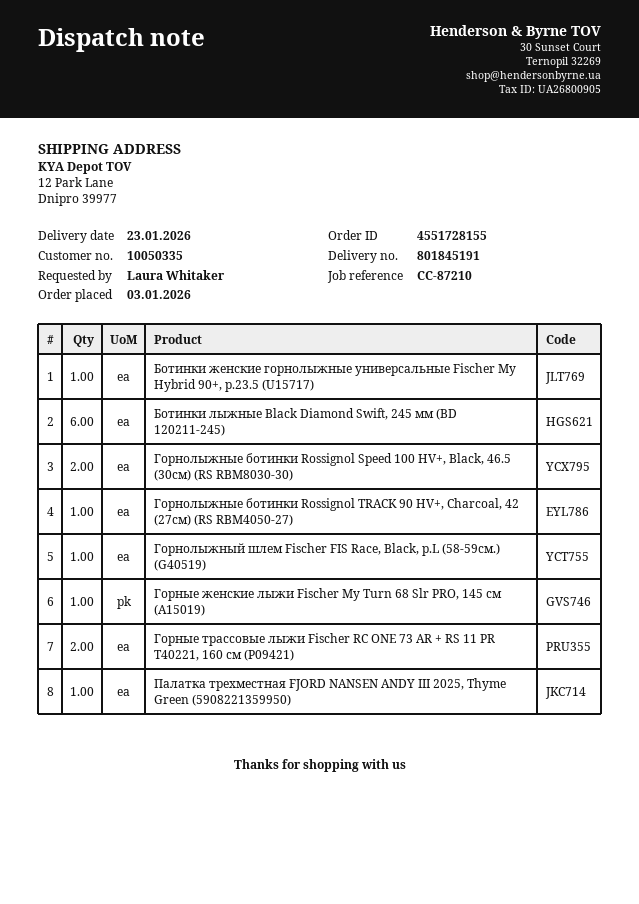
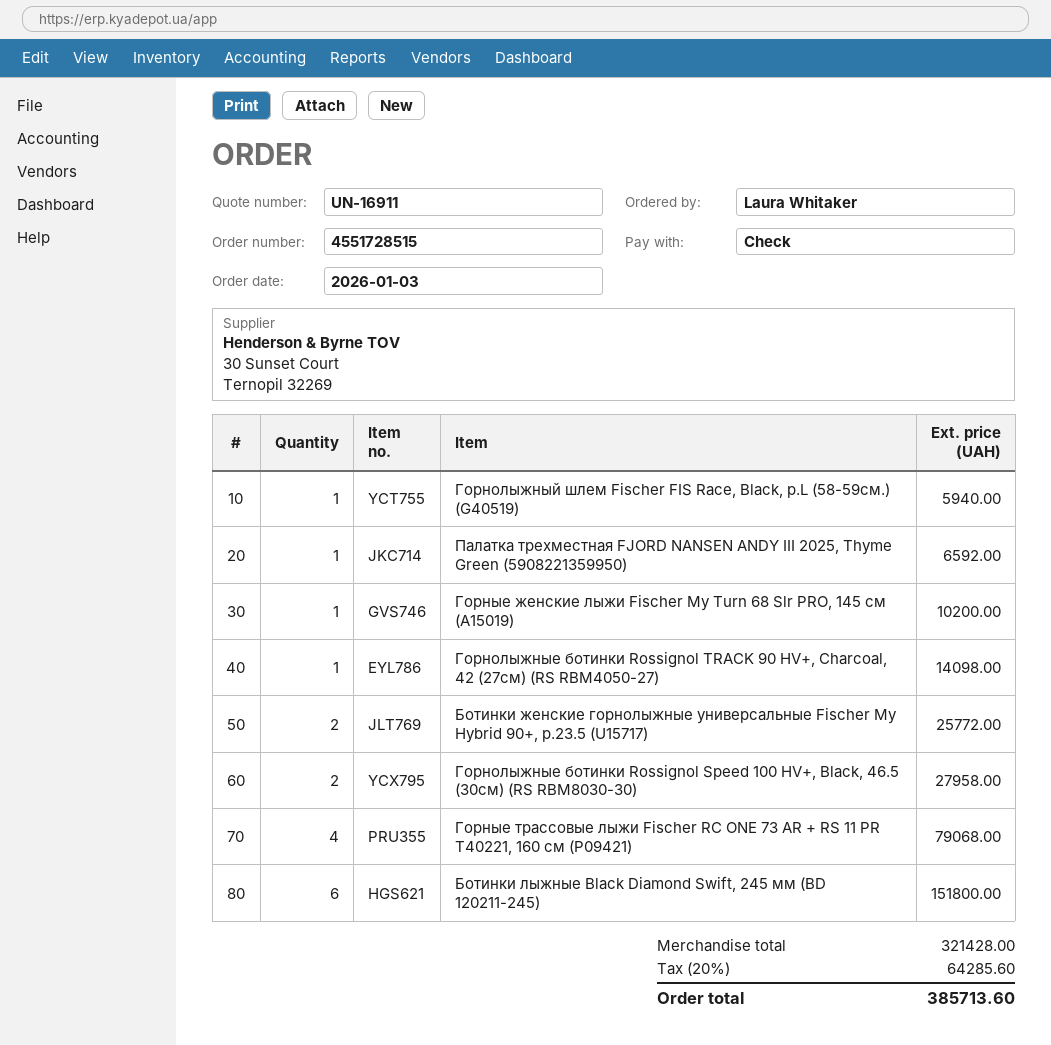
order number: 4551728155 -> 4551728515
Ботинки женские горнолыжные универсальные Fischer My Hybrid 90+, р.23.5 (U15717): 1 -> 2
Горные трассовые лыжи Fischer RC ONE 73 AR + RS 11 PR T40221, 160 см (P09421): 2 -> 4

